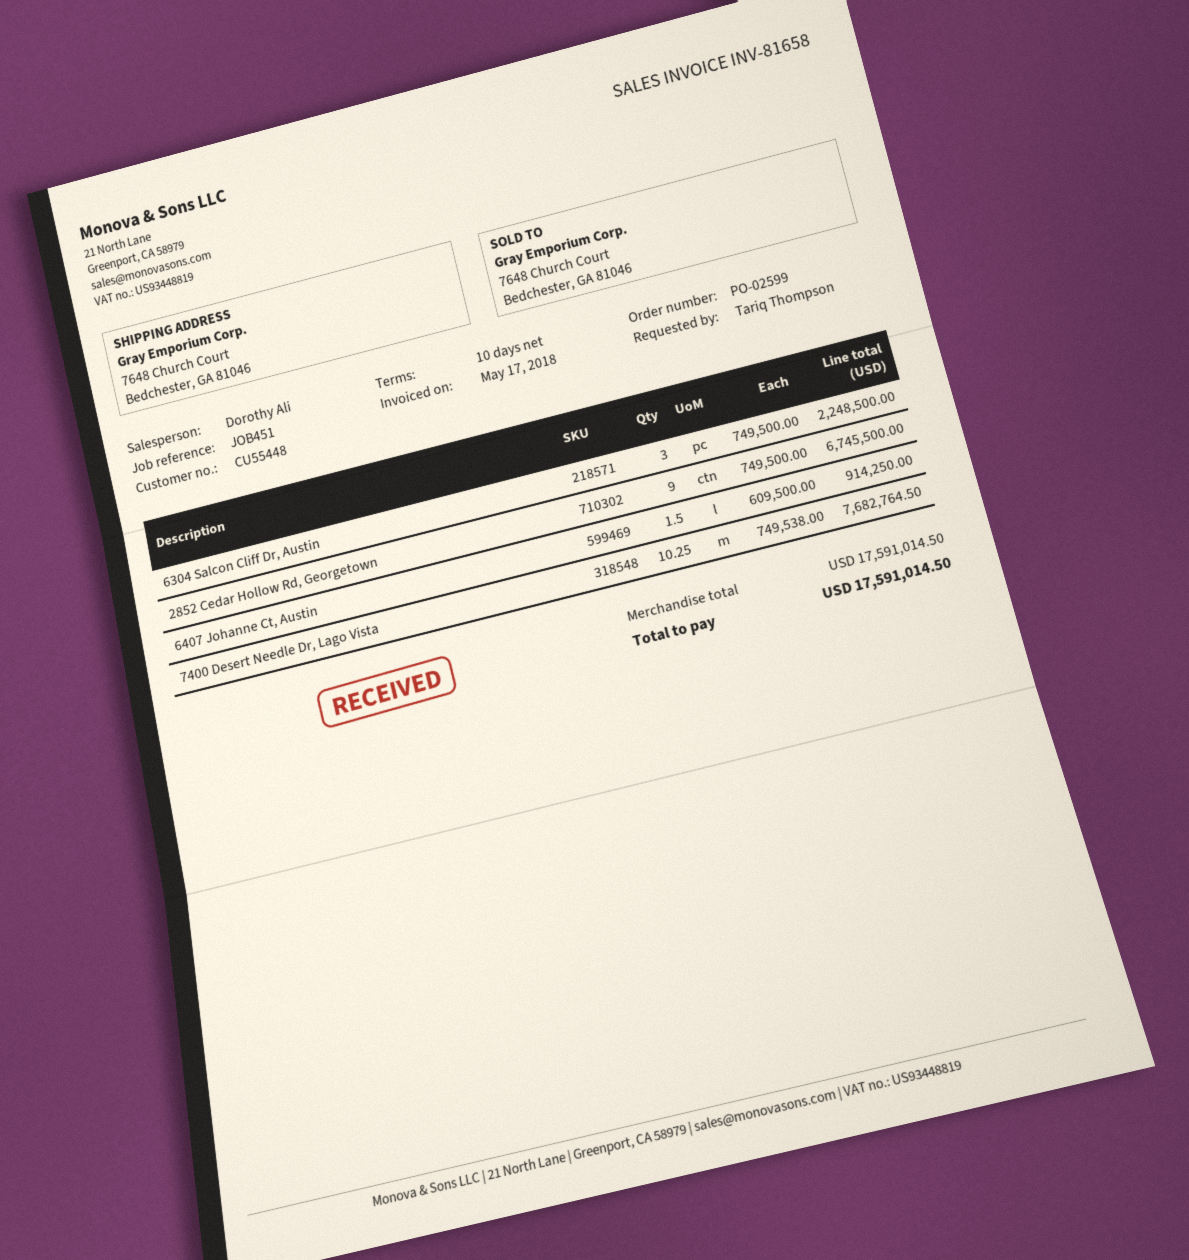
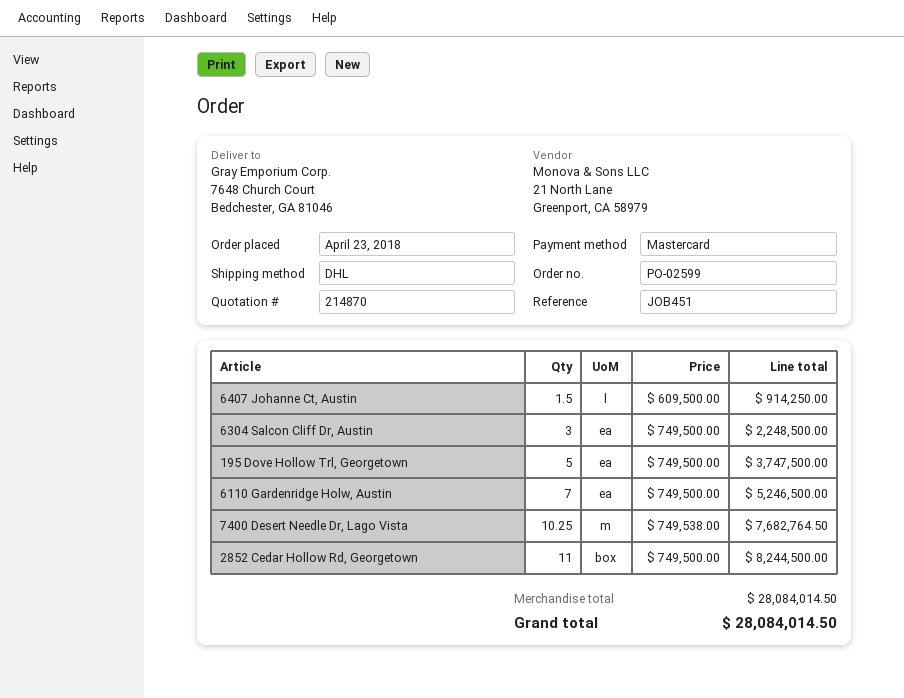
2852 Cedar Hollow Rd, Georgetown: 9 x 749500.00 = 6745500.00 -> 11 x 749500.00 = 8244500.00
195 Dove Hollow Trl, Georgetown: none -> 5 x 749500.00 = 3747500.00
6110 Gardenridge Holw, Austin: none -> 7 x 749500.00 = 5246500.00
subtotal: 17591014.50 -> 28084014.50
total: 17591014.50 -> 28084014.50

